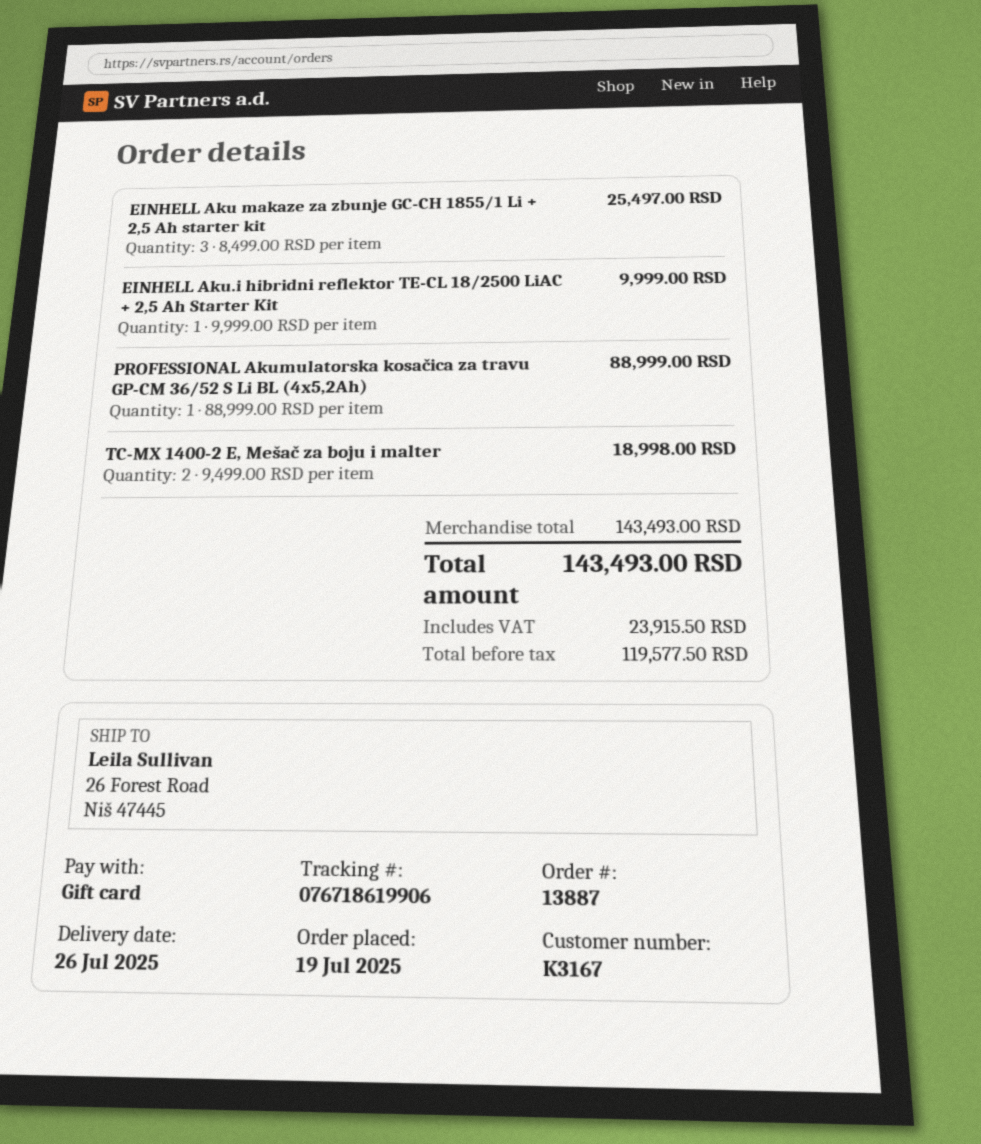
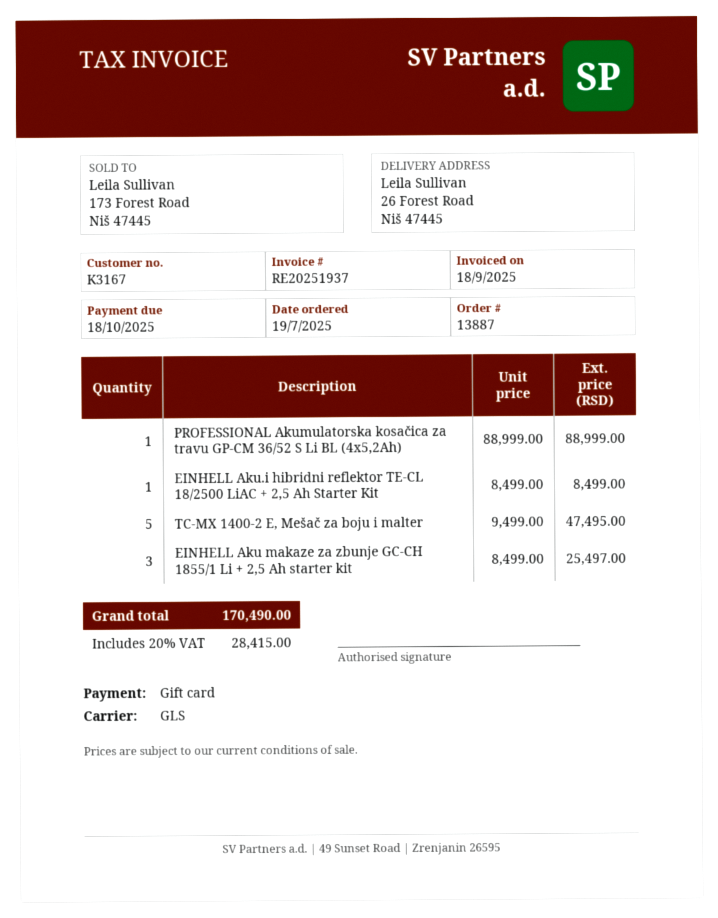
EINHELL Aku.i hibridni reflektor TE-CL 18/2500 LiAC + 2,5 Ah Starter Kit: 1 x 9999.00 = 9999.00 -> 1 x 8499.00 = 8499.00
TC-MX 1400-2 E, Mešač za boju i malter: 2 x 9499.00 = 18998.00 -> 5 x 9499.00 = 47495.00
tax: 23915.50 -> 28415.00
total: 143493.00 -> 170490.00

